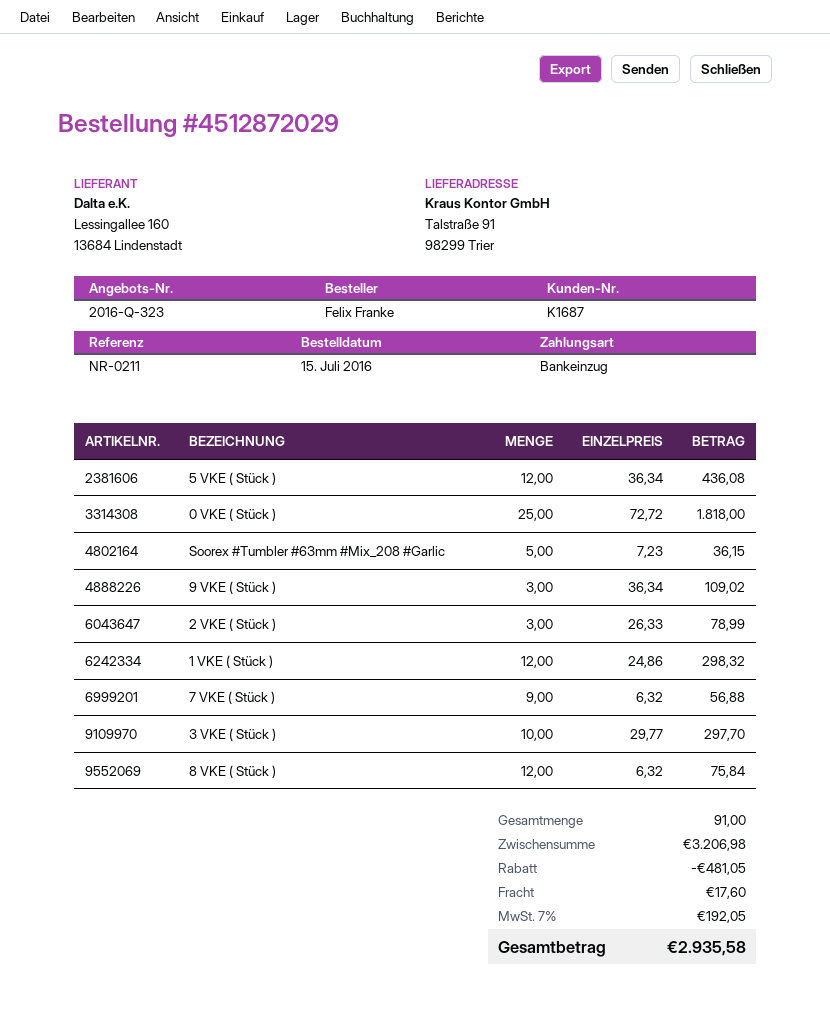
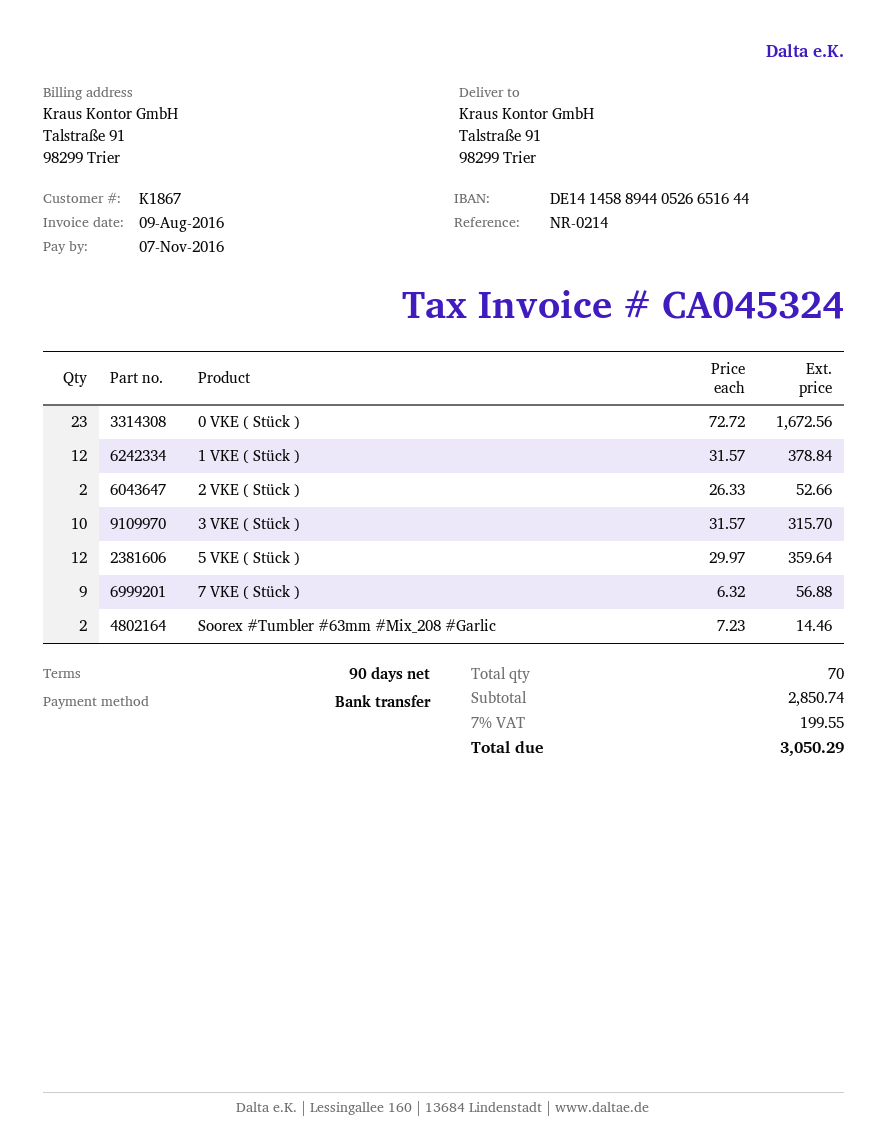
customer number: K1687 -> K1867
reference: NR-0211 -> NR-0214
payment method: direct debit -> bank transfer
5 VKE ( Stück ): 12 x 36.34 = 436.08 -> 12 x 29.97 = 359.64
0 VKE ( Stück ): 25 x 72.72 = 1818.00 -> 23 x 72.72 = 1672.56
Soorex #Tumbler #63mm #Mix_208 #Garlic: 5 x 7.23 = 36.15 -> 2 x 7.23 = 14.46
9 VKE ( Stück ): 3 x 36.34 = 109.02 -> none
2 VKE ( Stück ): 3 x 26.33 = 78.99 -> 2 x 26.33 = 52.66
1 VKE ( Stück ): 12 x 24.86 = 298.32 -> 12 x 31.57 = 378.84
3 VKE ( Stück ): 10 x 29.77 = 297.70 -> 10 x 31.57 = 315.70
8 VKE ( Stück ): 12 x 6.32 = 75.84 -> none
total quantity: 91 -> 70
subtotal: 3206.98 -> 2850.74
discount: 481.05 -> none
shipping: 17.60 -> none
tax: 7% = 192.05 -> 7% = 199.55
total: 2935.58 -> 3050.29

